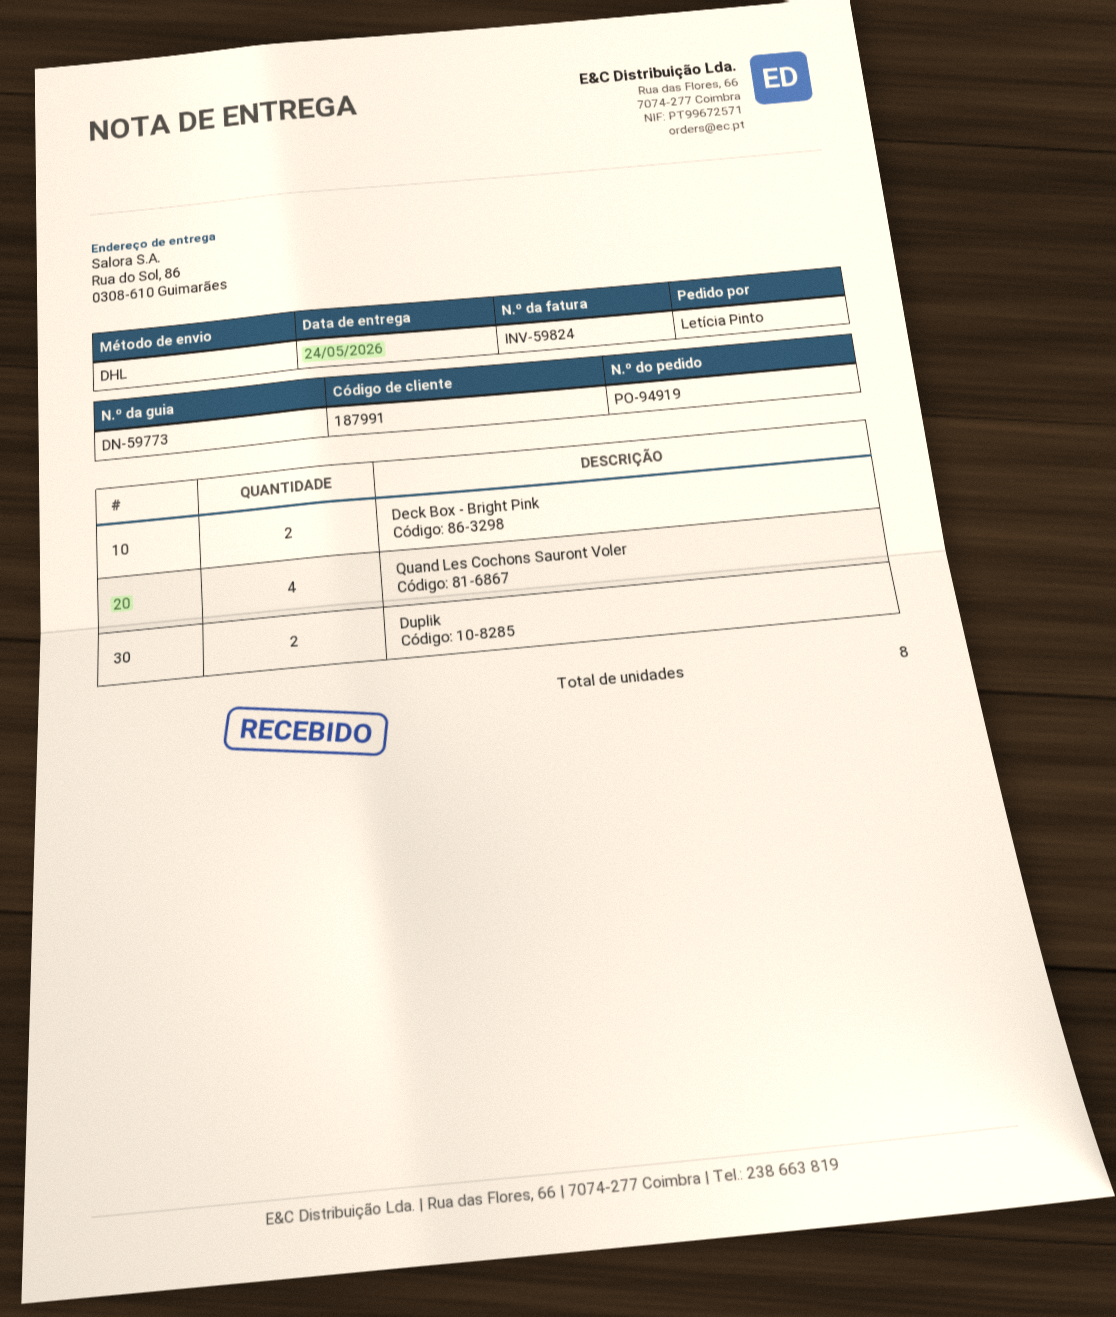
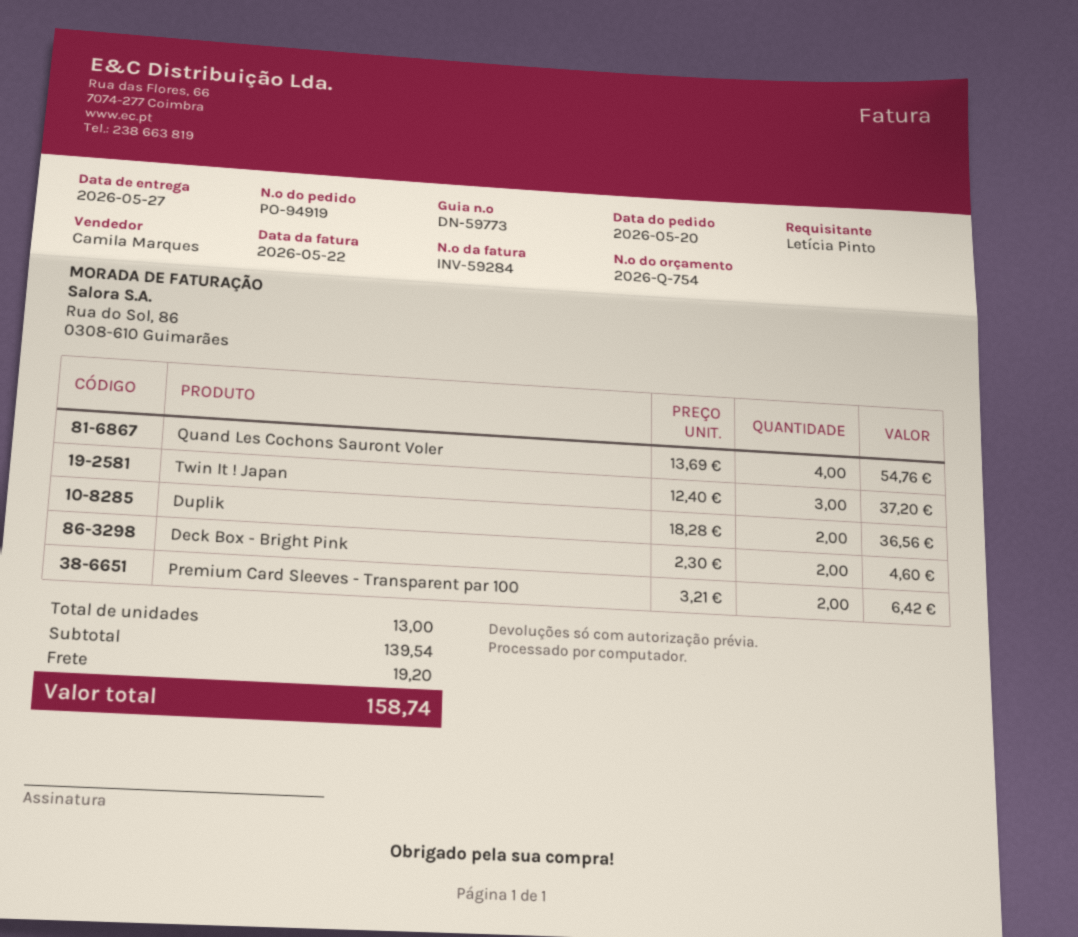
delivery date: 2026-05-24 -> 2026-05-27
invoice number: INV-59824 -> INV-59284
Twin It ! Japan: none -> 3
Premium Card Sleeves - Transparent par 100: none -> 2
total quantity: 8 -> 13

